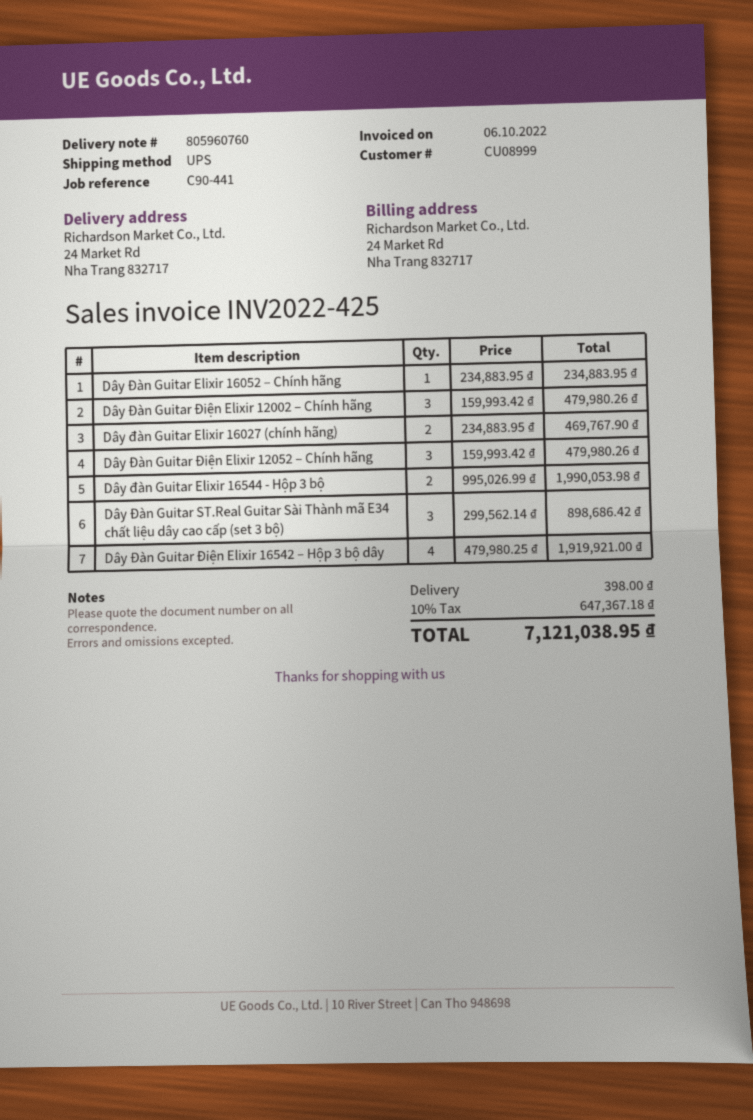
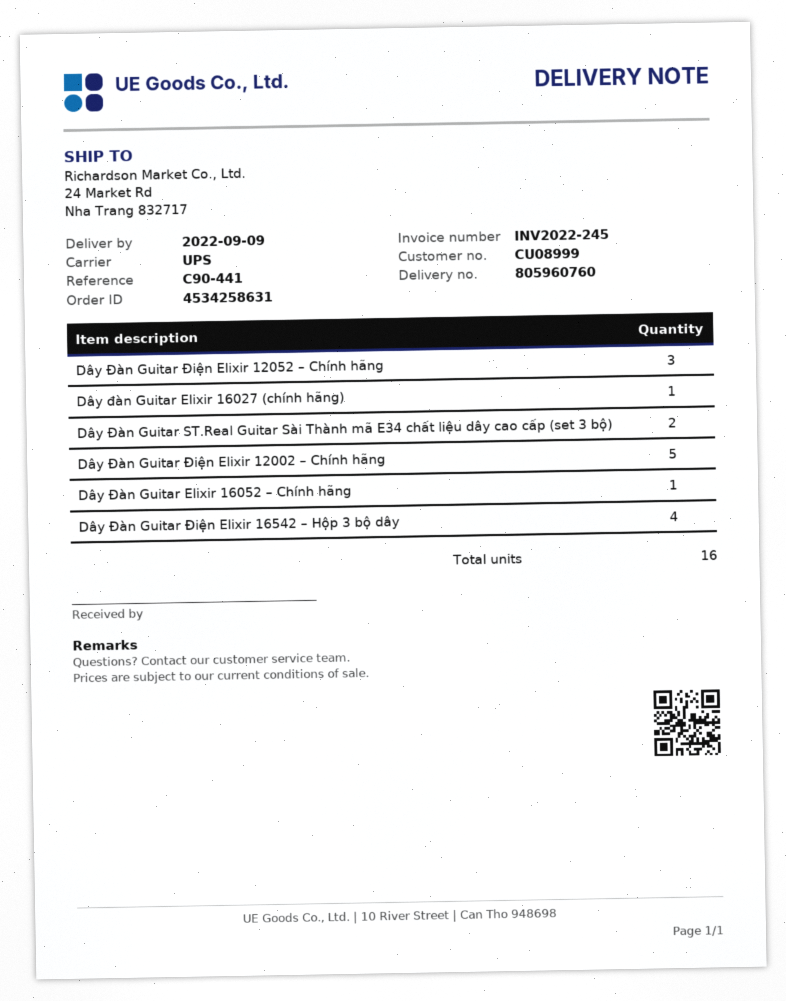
invoice number: INV2022-425 -> INV2022-245
Dây Đàn Guitar Điện Elixir 12002 – Chính hãng: 3 -> 5
Dây đàn Guitar Elixir 16027 (chính hãng): 2 -> 1
Dây đàn Guitar Elixir 16544 - Hộp 3 bộ: 2 -> none
Dây Đàn Guitar ST.Real Guitar Sài Thành mã E34 chất liệu dây cao cấp (set 3 bộ): 3 -> 2

